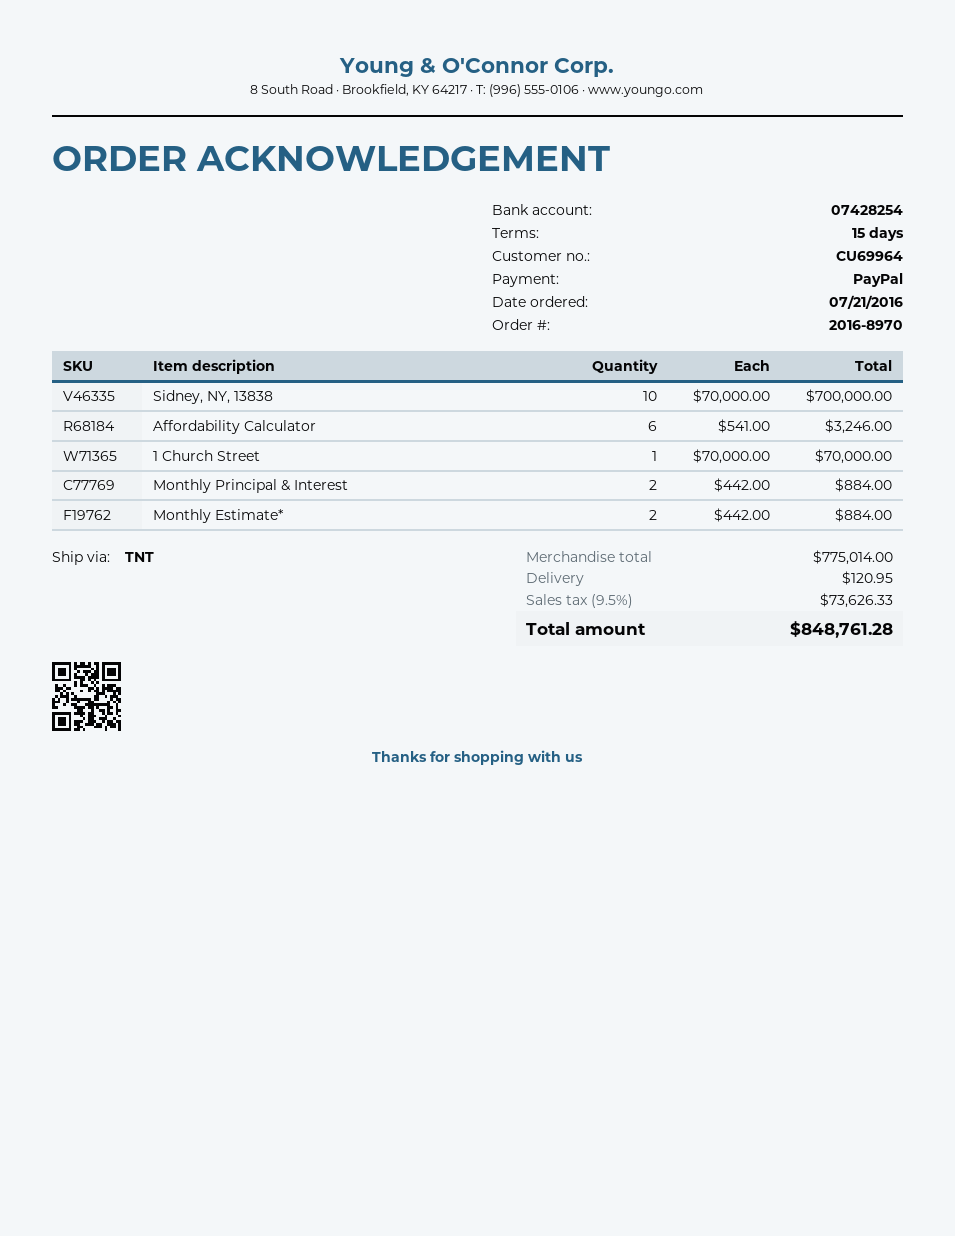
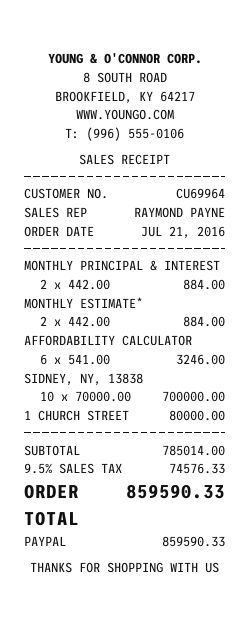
1 Church Street: 1 x 70000.00 = 70000.00 -> 1 x 80000.00 = 80000.00
subtotal: 775014.00 -> 785014.00
shipping: 120.95 -> none
tax: 9.5% = 73626.33 -> 9.5% = 74576.33
total: 848761.28 -> 859590.33

